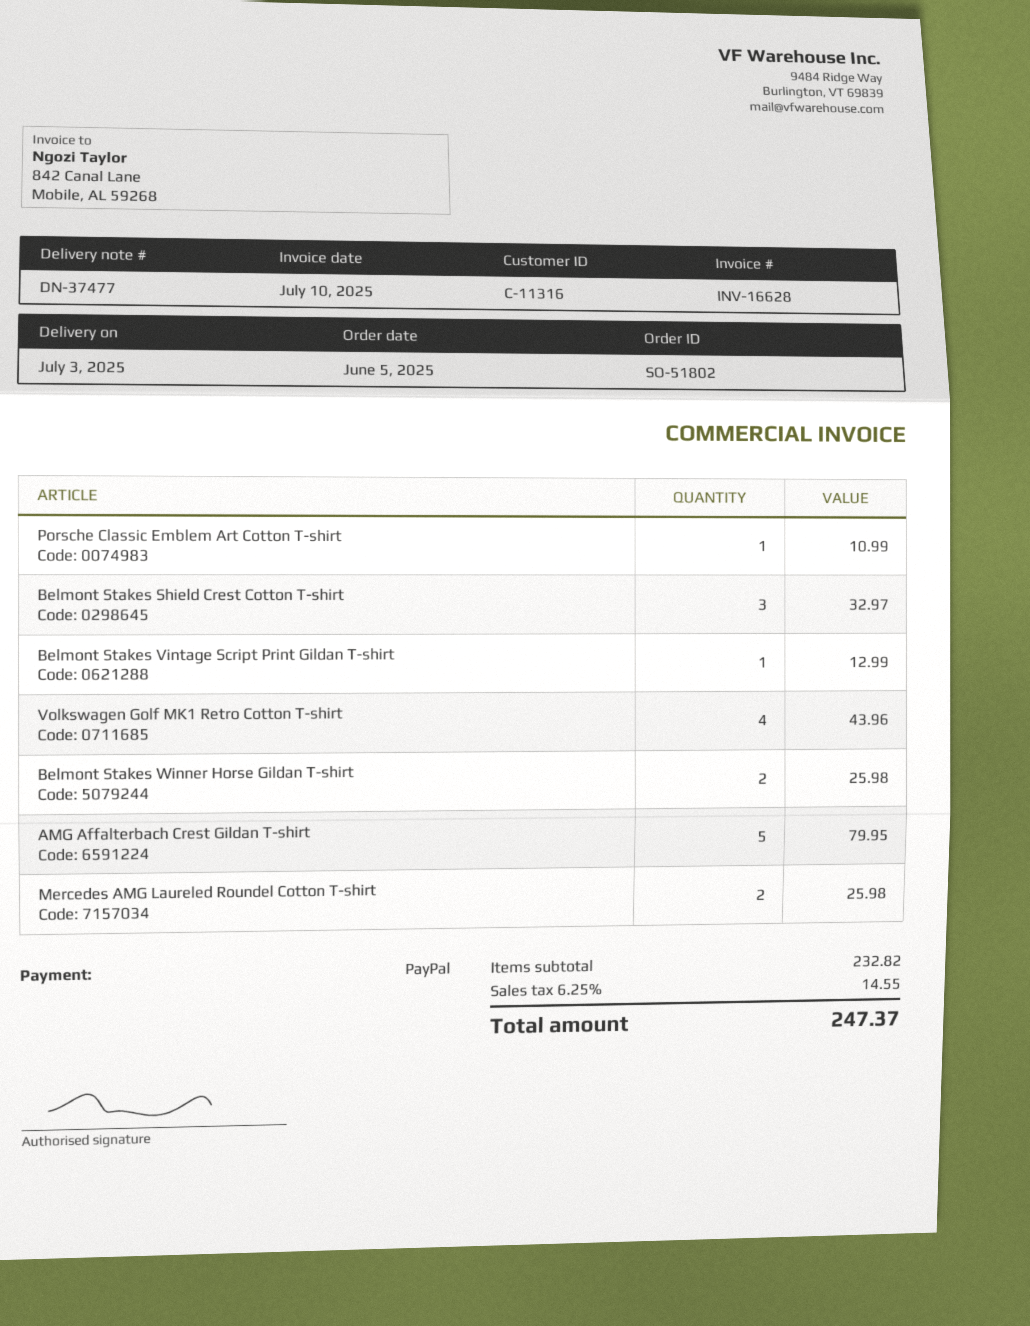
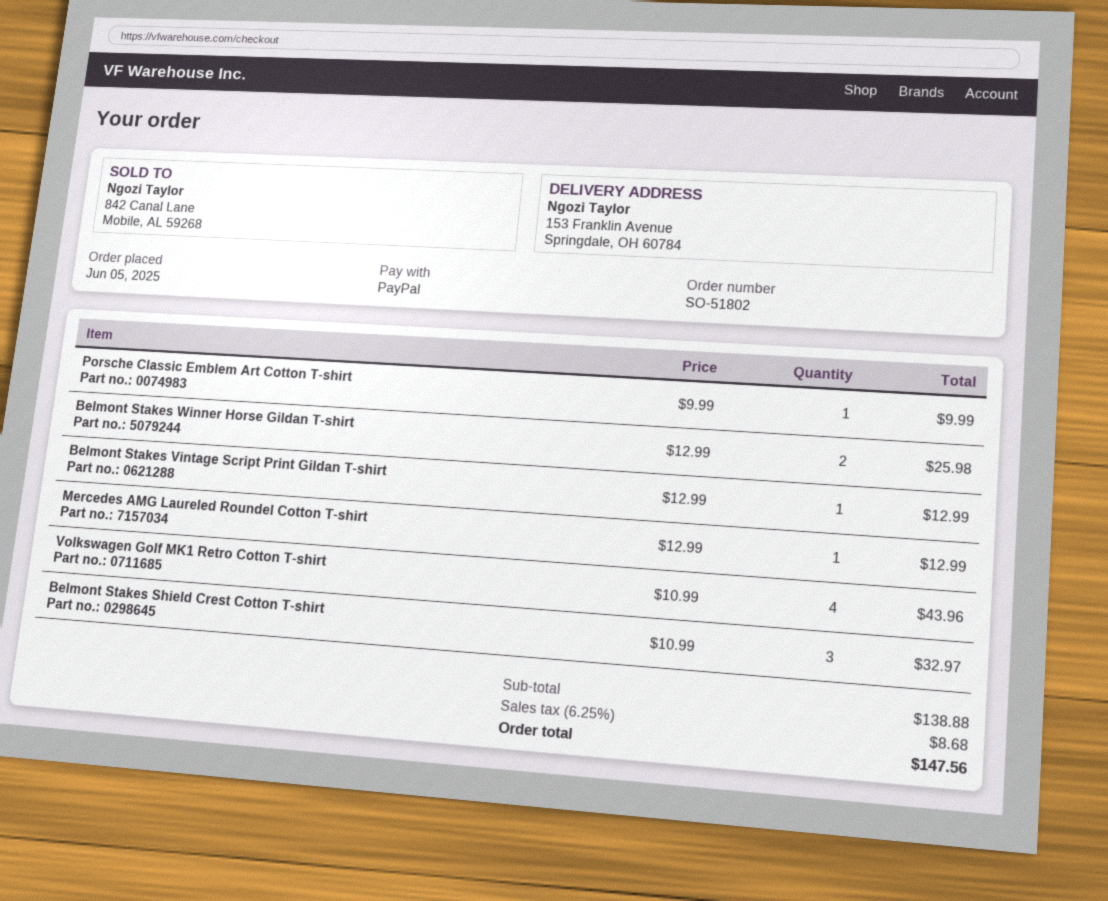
Porsche Classic Emblem Art Cotton T-shirt: 1 for 10.99 -> 1 for 9.99
AMG Affalterbach Crest Gildan T-shirt: 5 for 79.95 -> none
Mercedes AMG Laureled Roundel Cotton T-shirt: 2 for 25.98 -> 1 for 12.99
subtotal: 232.82 -> 138.88
tax: 6.25% = 14.55 -> 6.25% = 8.68
total: 247.37 -> 147.56

